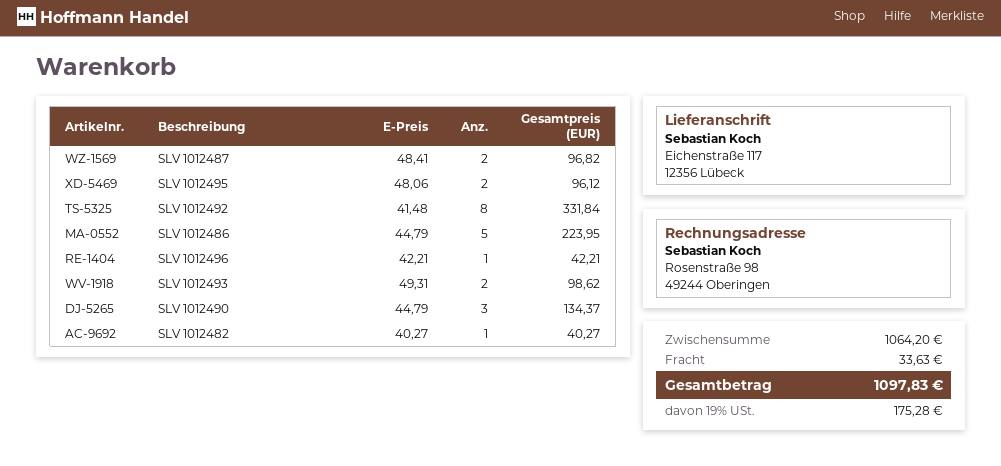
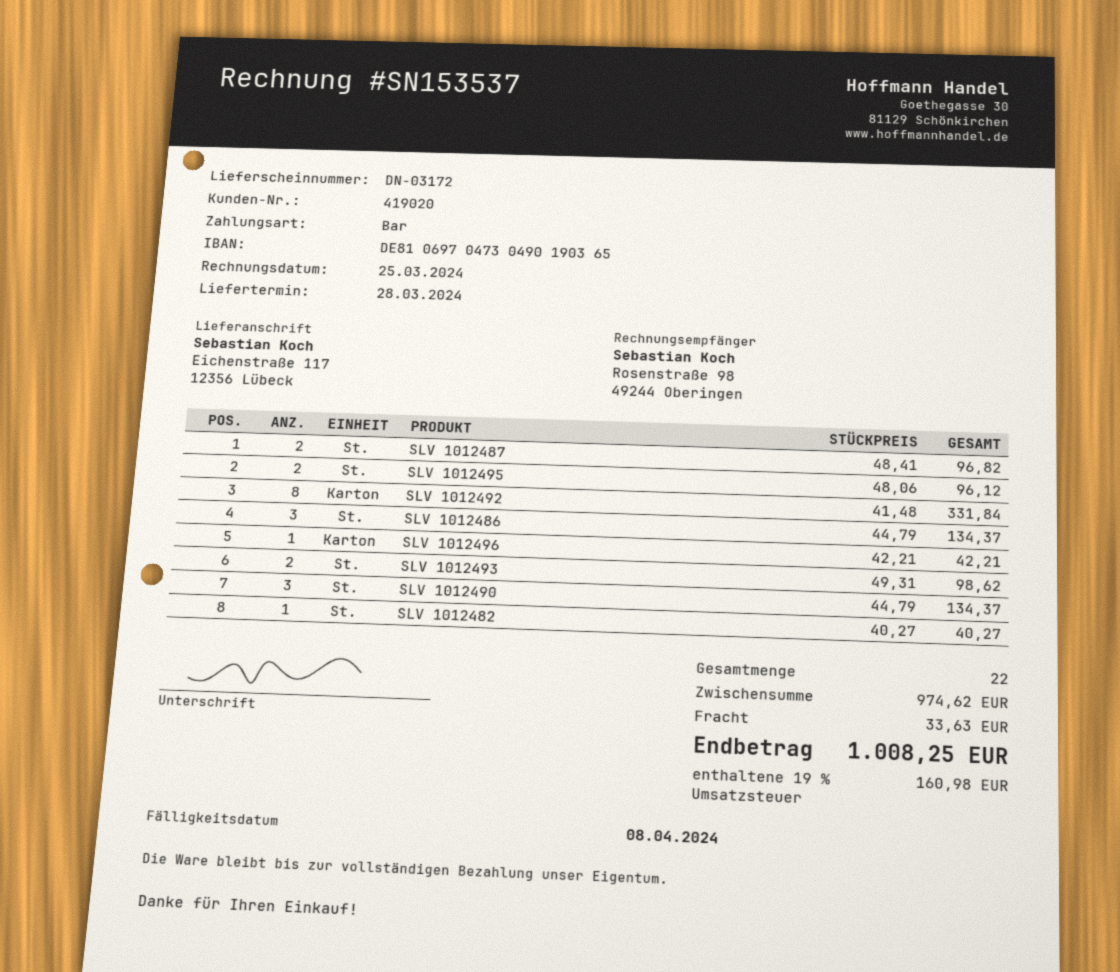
SLV 1012486: 5 x 44.79 = 223.95 -> 3 x 44.79 = 134.37
subtotal: 1064.20 -> 974.62
tax: 19% = 175.28 -> 19% = 160.98
total: 1097.83 -> 1008.25

